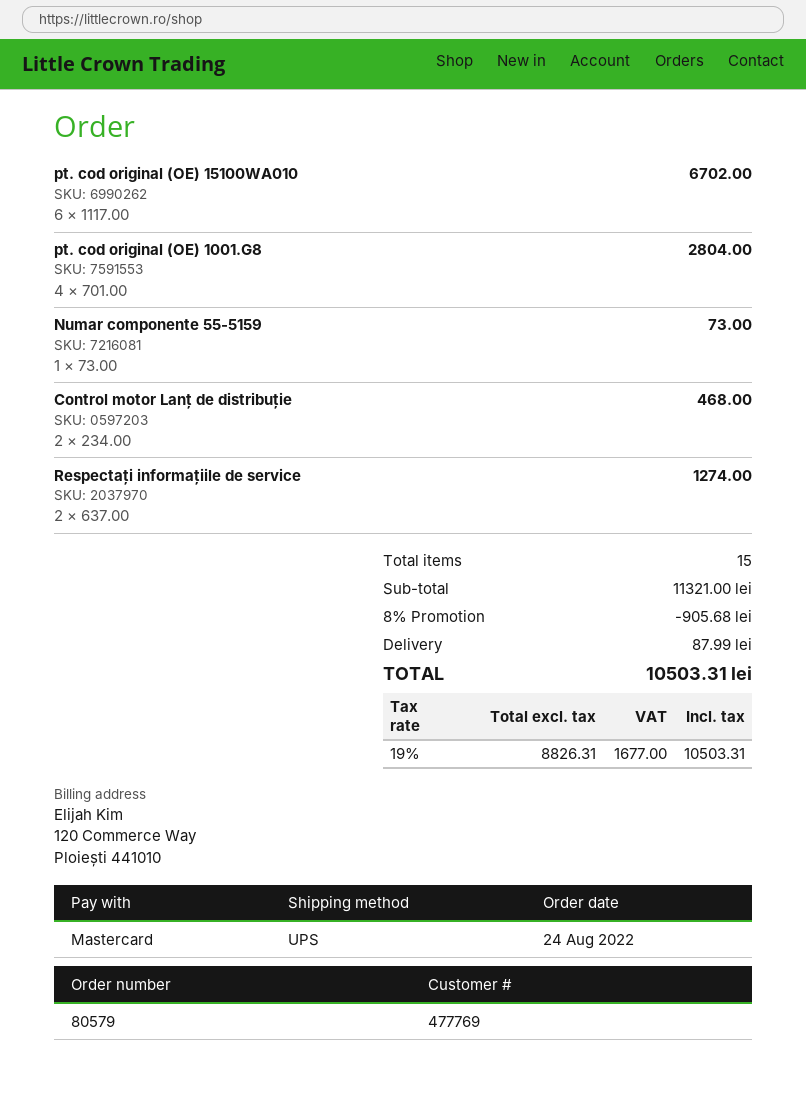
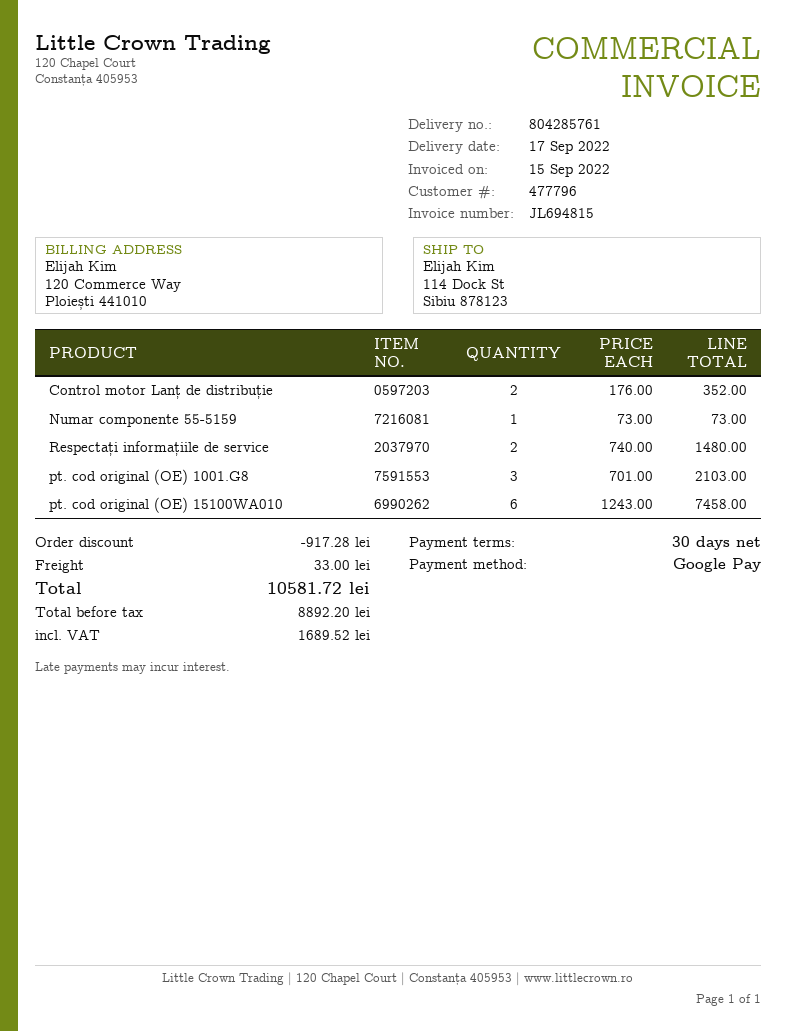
customer number: 477769 -> 477796
payment method: Mastercard -> Google Pay
pt. cod original (OE) 15100WA010: 6 x 1117.00 = 6702.00 -> 6 x 1243.00 = 7458.00
pt. cod original (OE) 1001.G8: 4 x 701.00 = 2804.00 -> 3 x 701.00 = 2103.00
Control motor Lanț de distribuție: 2 x 234.00 = 468.00 -> 2 x 176.00 = 352.00
Respectați informațiile de service: 2 x 637.00 = 1274.00 -> 2 x 740.00 = 1480.00
discount: 905.68 -> 917.28
shipping: 87.99 -> 33.00
net: 8826.31 -> 8892.20
tax: 1677.00 -> 1689.52
total: 10503.31 -> 10581.72

